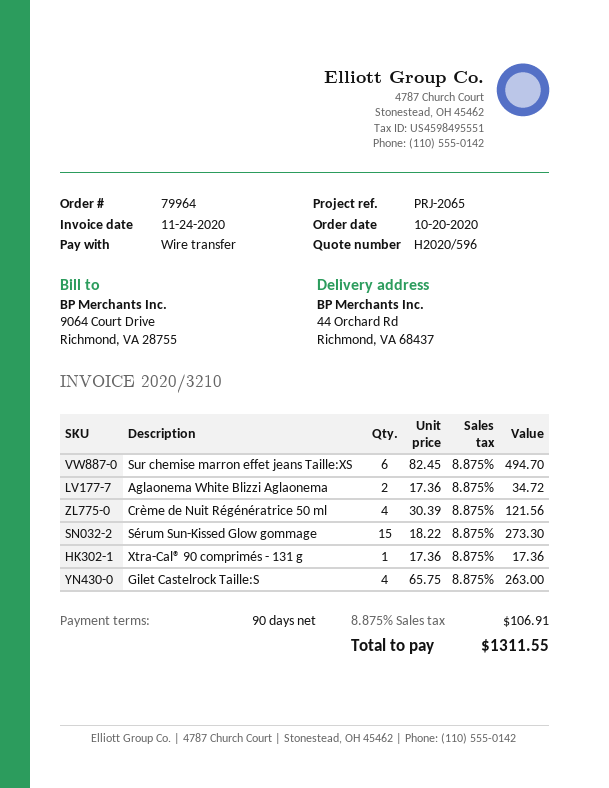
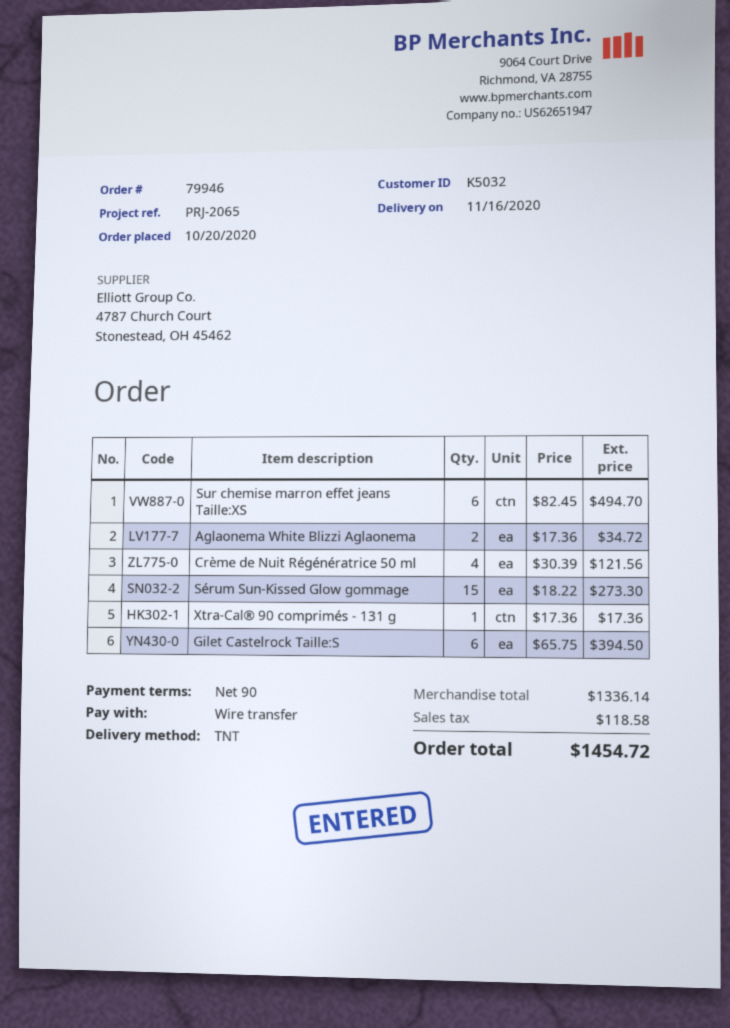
order number: 79964 -> 79946
Gilet Castelrock Taille:S: 4 x 65.75 = 263.00 -> 6 x 65.75 = 394.50
tax: 106.91 -> 118.58
total: 1311.55 -> 1454.72

